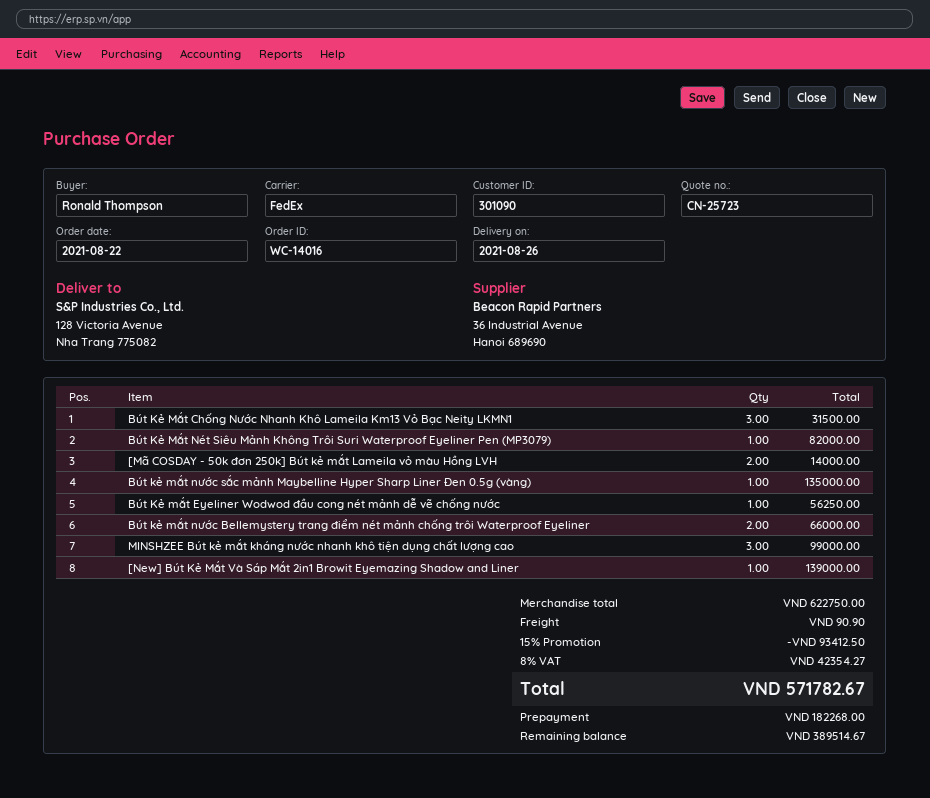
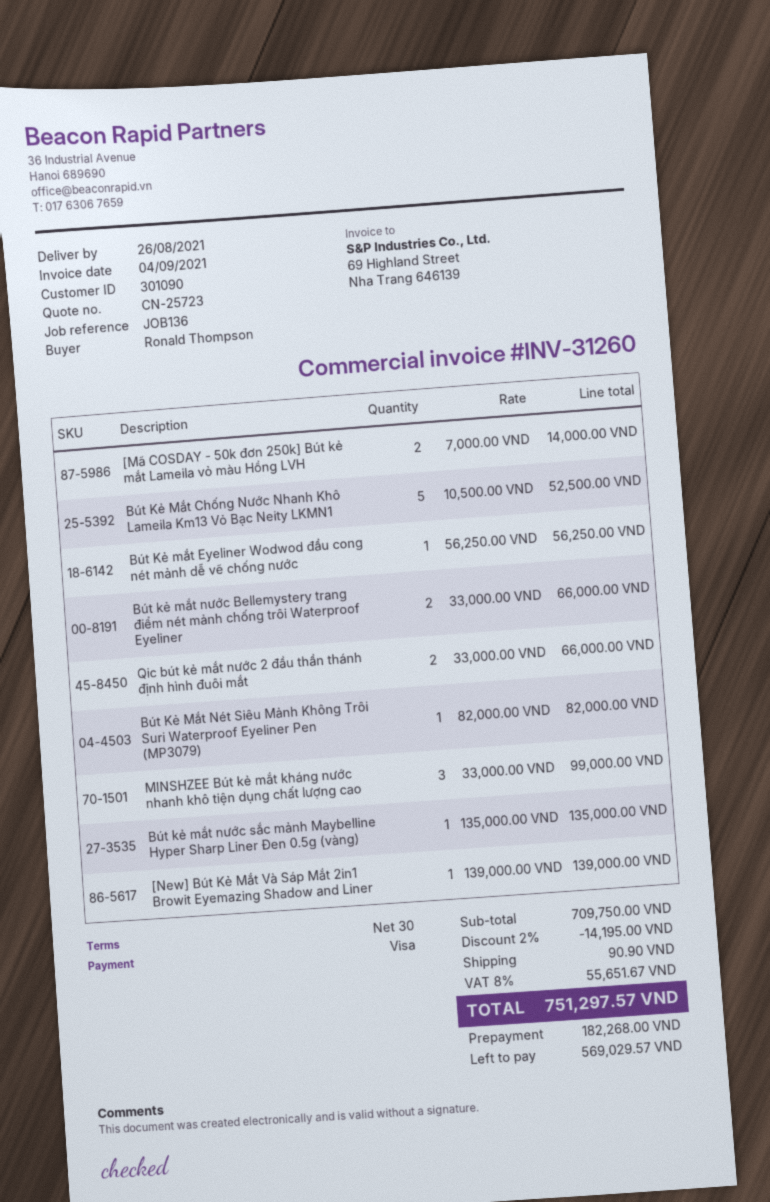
Bút Kẻ Mắt Chống Nước Nhanh Khô Lameila Km13 Vỏ Bạc Neity LKMN1: 3 for 31500.00 -> 5 for 52500.00
Qic bút kẻ mắt nước 2 đầu thần thánh định hình đuôi mắt: none -> 2 for 66000.00
subtotal: 622750.00 -> 709750.00
discount: 15% = 93412.50 -> 2% = 14195.00
tax: 8% = 42354.27 -> 8% = 55651.67
total: 571782.67 -> 751297.57
balance: 389514.67 -> 569029.57

